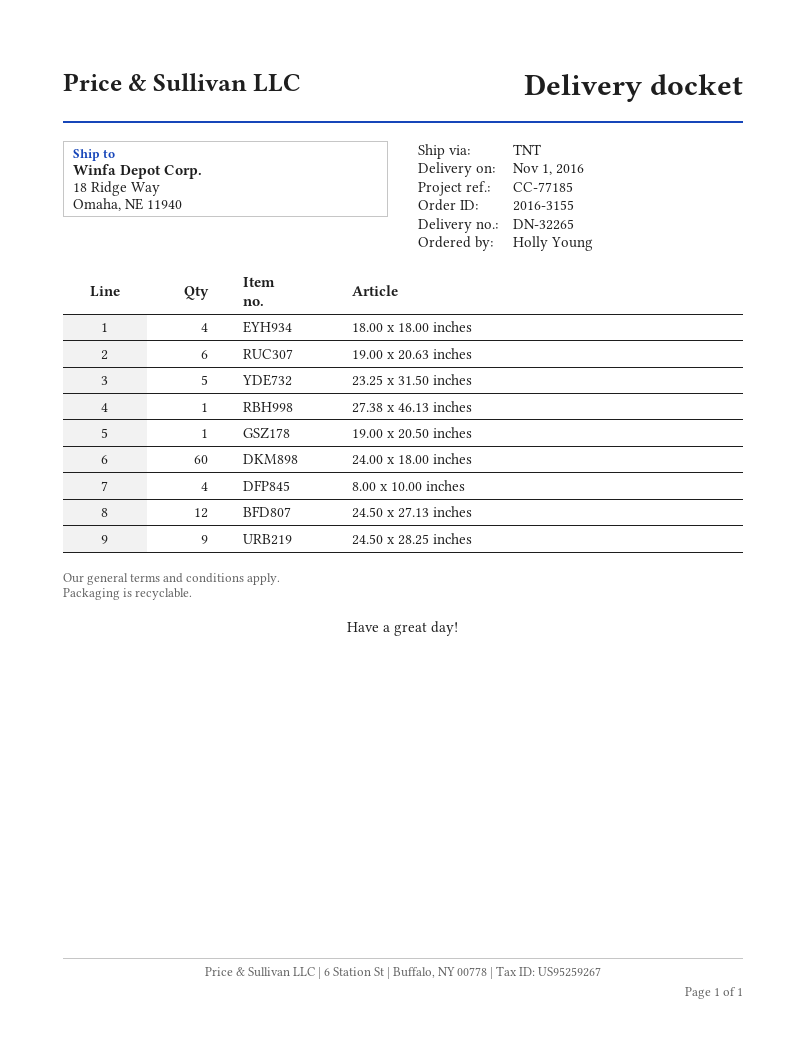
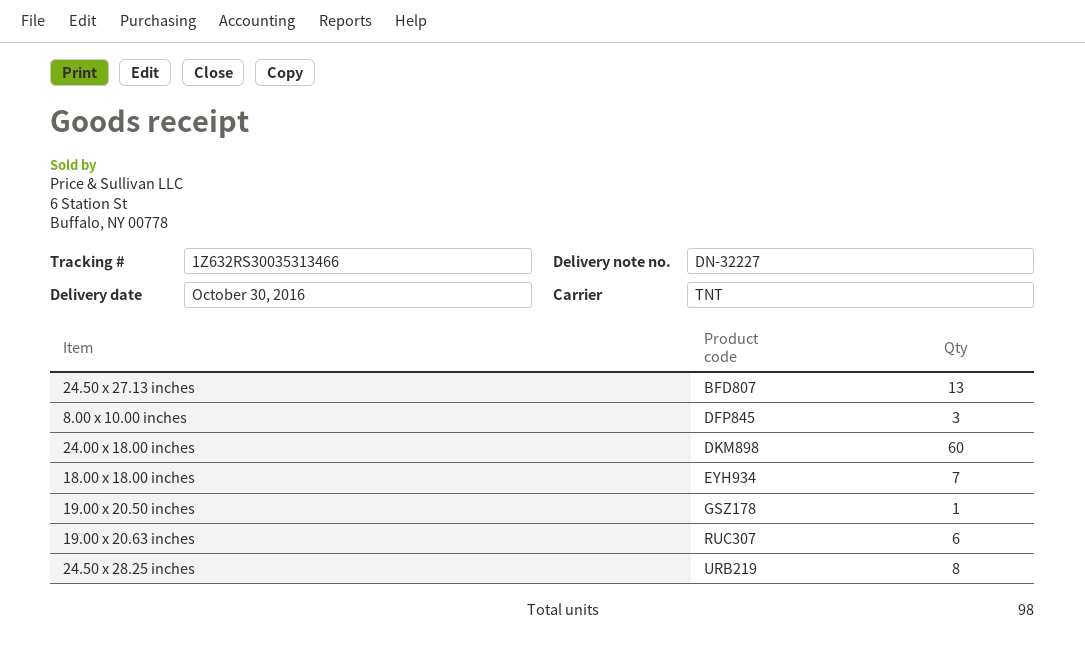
delivery note number: DN-32265 -> DN-32227
delivery date: 2016-11-01 -> 2016-10-30
18.00 x 18.00 inches: 4 -> 7
23.25 x 31.50 inches: 5 -> none
27.38 x 46.13 inches: 1 -> none
8.00 x 10.00 inches: 4 -> 3
24.50 x 27.13 inches: 12 -> 13
24.50 x 28.25 inches: 9 -> 8

